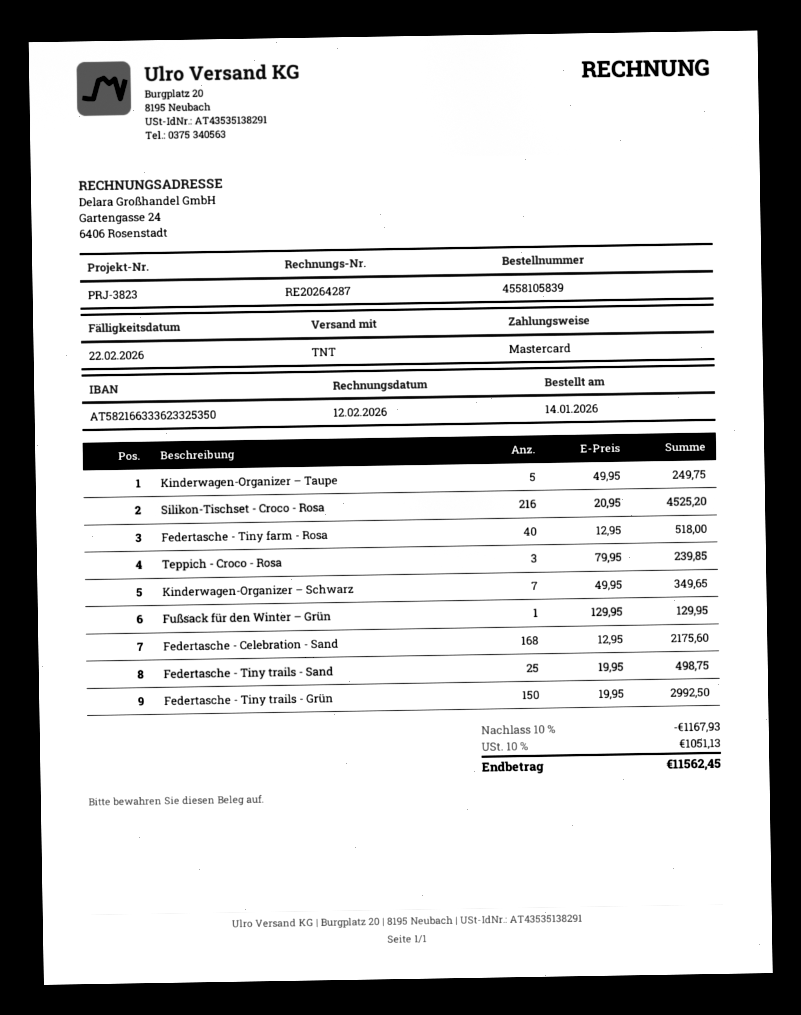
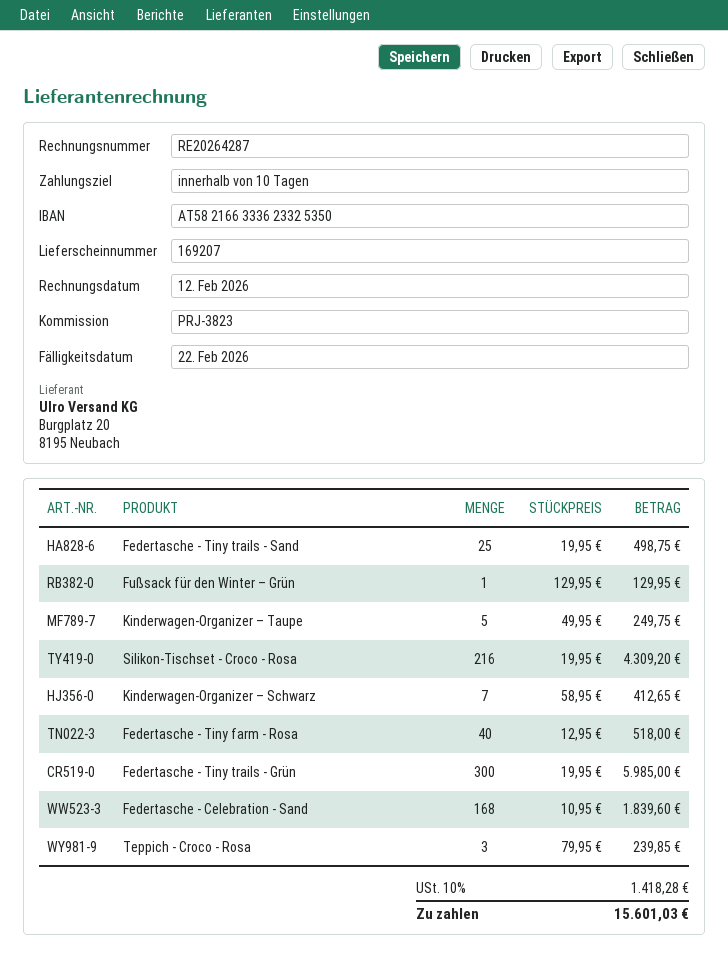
Silikon-Tischset - Croco - Rosa: 216 x 20.95 = 4525.20 -> 216 x 19.95 = 4309.20
Kinderwagen-Organizer – Schwarz: 7 x 49.95 = 349.65 -> 7 x 58.95 = 412.65
Federtasche - Celebration - Sand: 168 x 12.95 = 2175.60 -> 168 x 10.95 = 1839.60
Federtasche - Tiny trails - Grün: 150 x 19.95 = 2992.50 -> 300 x 19.95 = 5985.00
discount: 10% = 1167.93 -> none
tax: 10% = 1051.13 -> 10% = 1418.28
total: 11562.45 -> 15601.03

